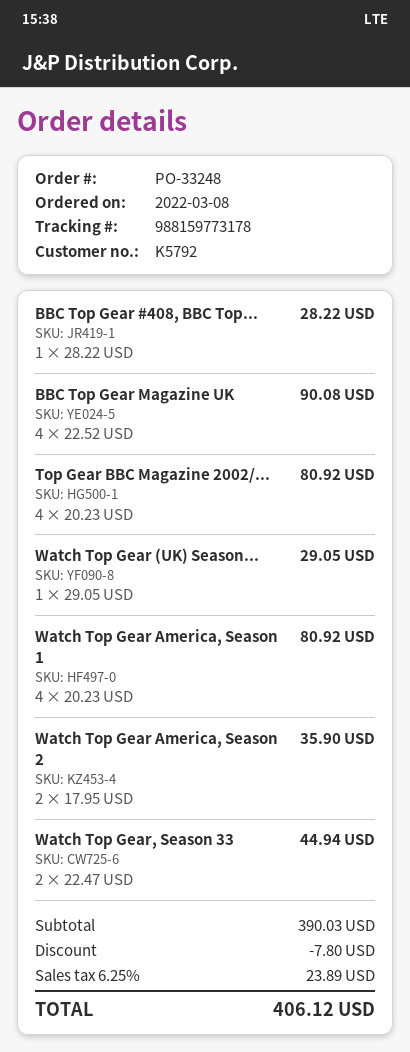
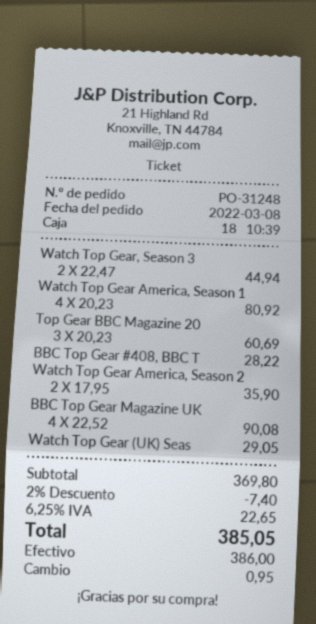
order number: PO-33248 -> PO-31248
Top Gear BBC Magazine 2002/...: 4 x 20.23 = 80.92 -> 3 x 20.23 = 60.69
subtotal: 390.03 -> 369.80
discount: 7.80 -> 7.40
tax: 6.25% = 23.89 -> 6.25% = 22.65
total: 406.12 -> 385.05

